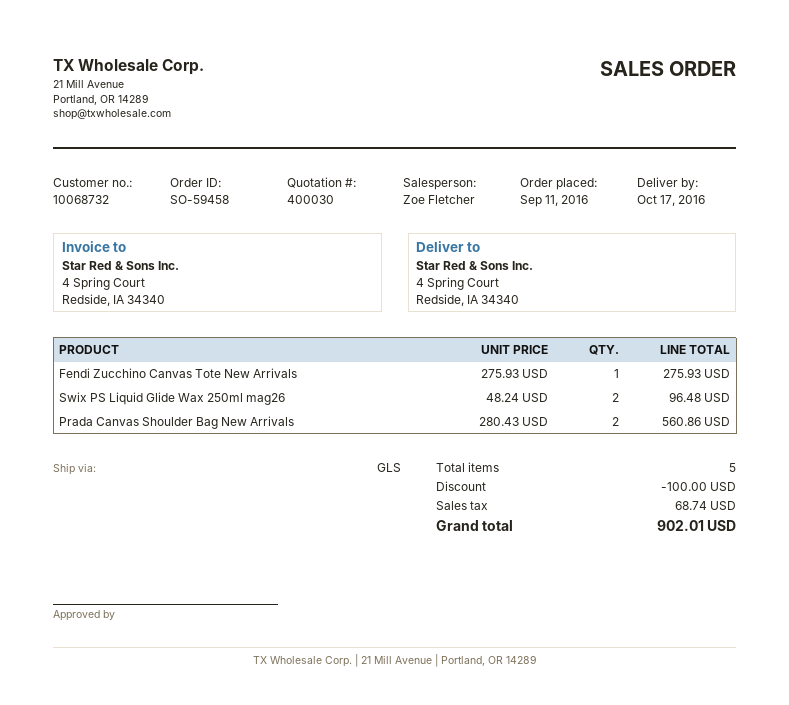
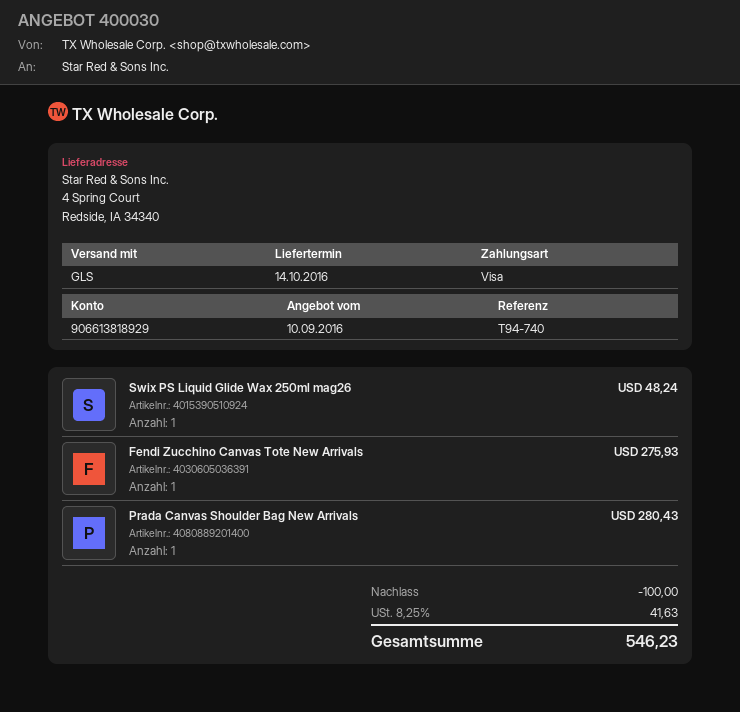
delivery date: 2016-10-17 -> 2016-10-14
Swix PS Liquid Glide Wax 250ml mag26: 2 for 96.48 -> 1 for 48.24
Prada Canvas Shoulder Bag New Arrivals: 2 for 560.86 -> 1 for 280.43
tax: 68.74 -> 41.63
total: 902.01 -> 546.23

